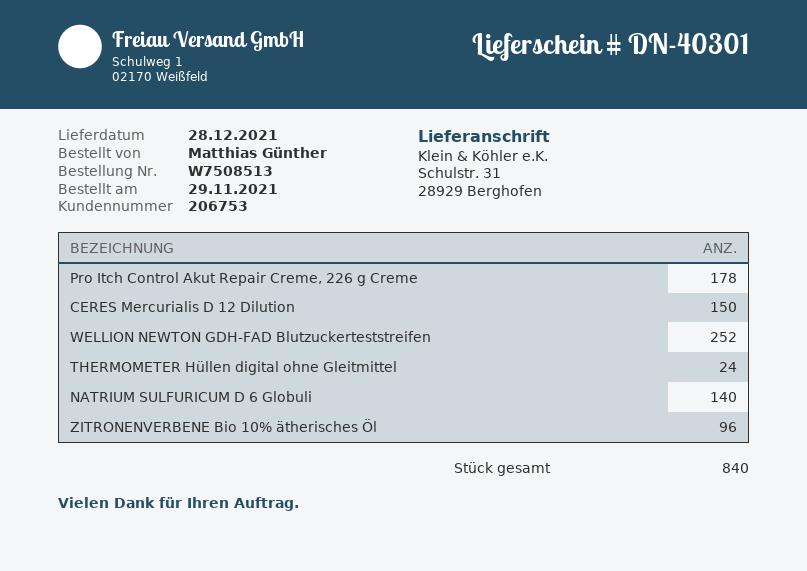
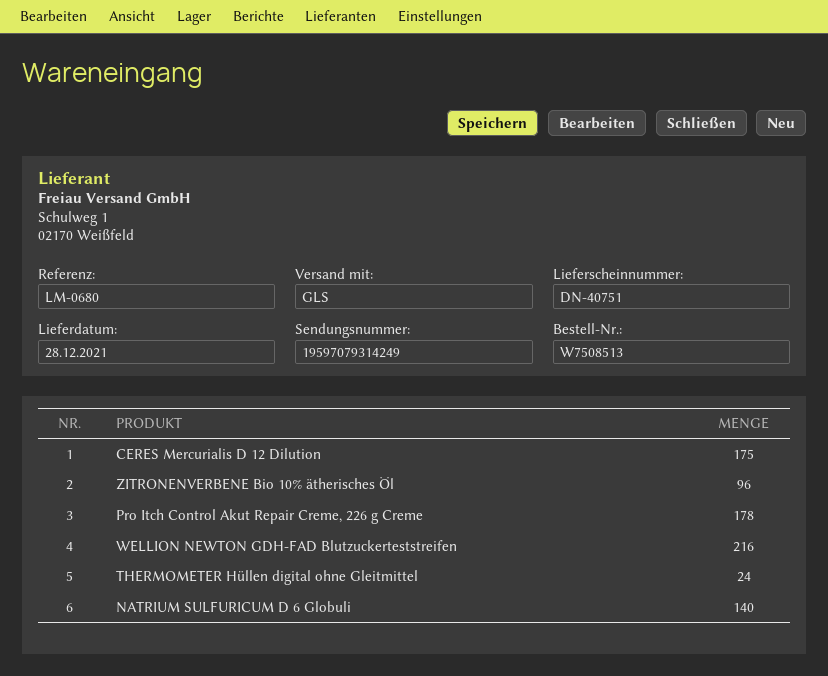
delivery note number: DN-40301 -> DN-40751
CERES Mercurialis D 12 Dilution: 150 -> 175
WELLION NEWTON GDH-FAD Blutzuckerteststreifen: 252 -> 216

